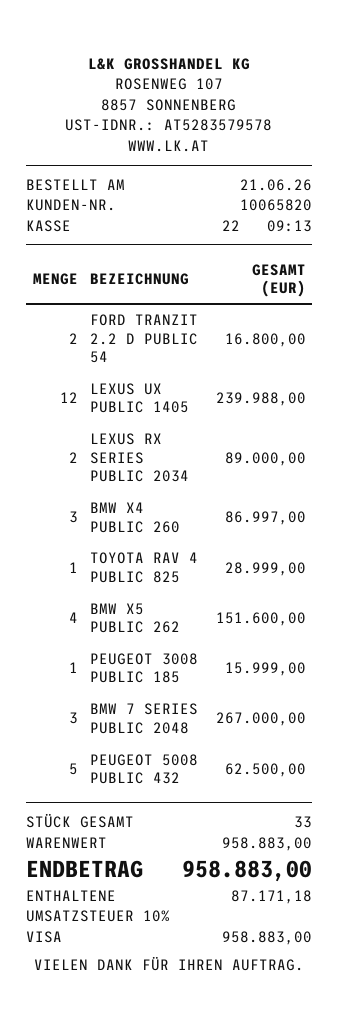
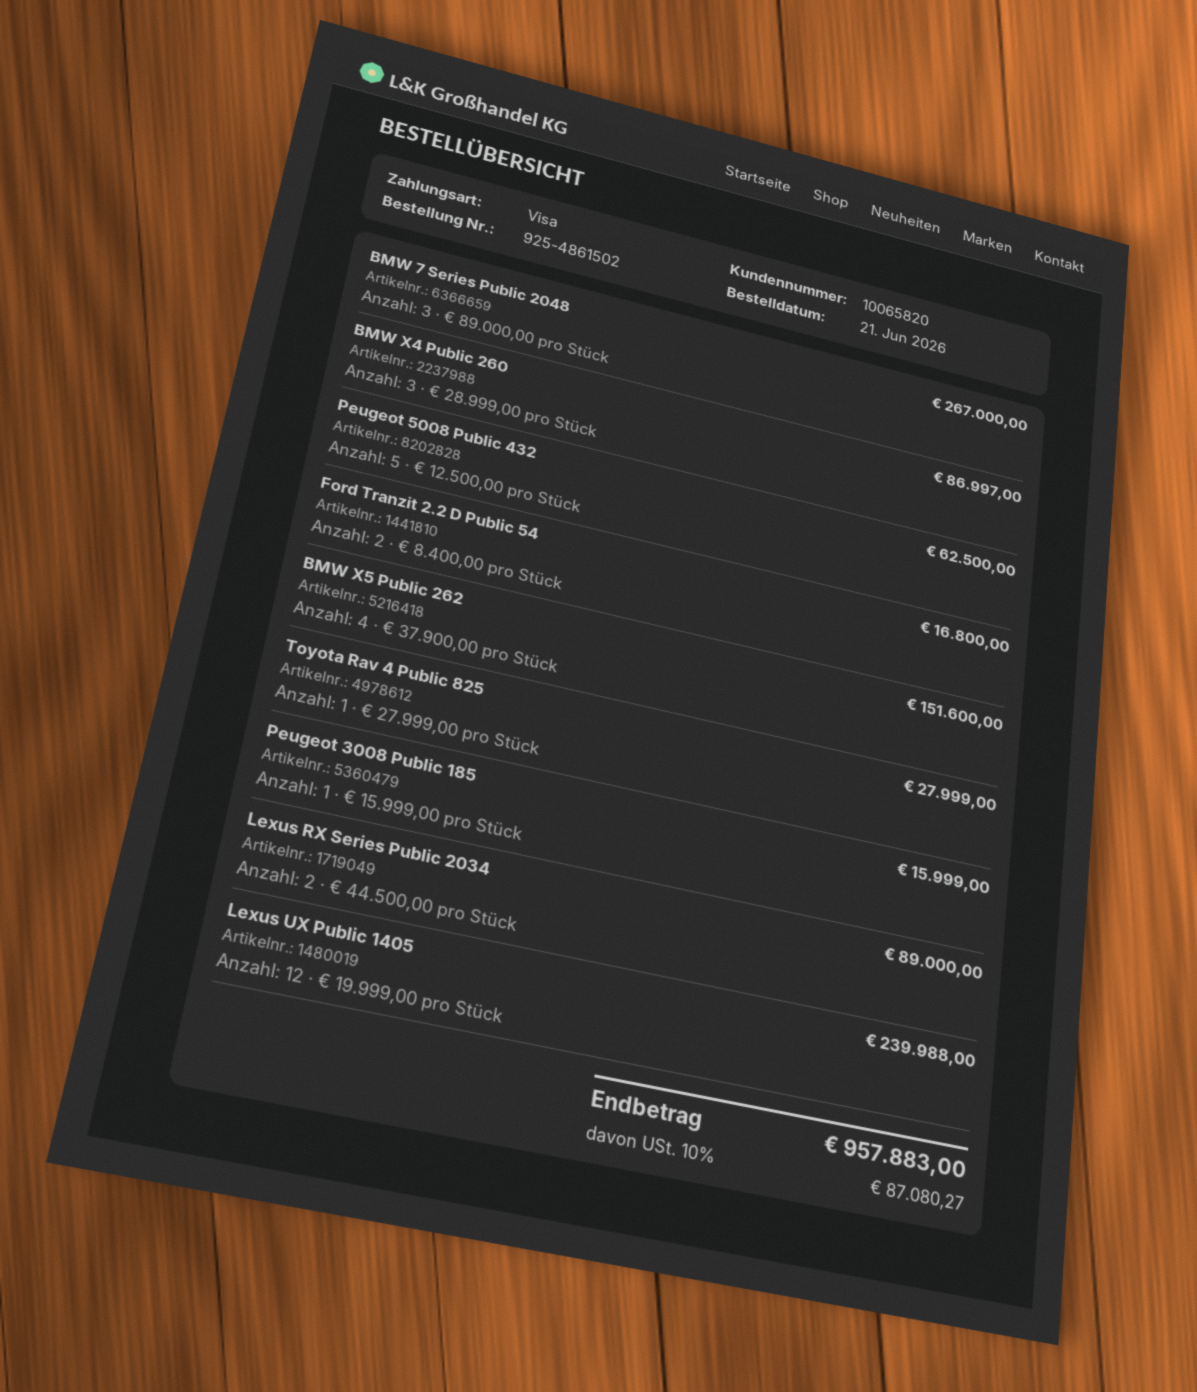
TOYOTA RAV 4 PUBLIC 825: 1 for 28999.00 -> 1 for 27999.00
tax: 10% = 87171.18 -> 10% = 87080.27
total: 958883.00 -> 957883.00

